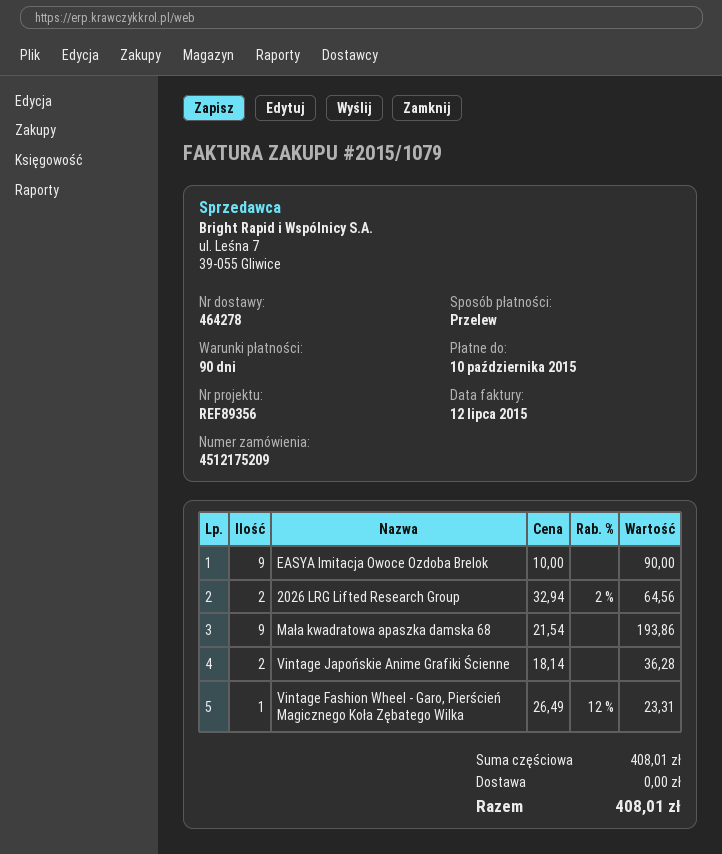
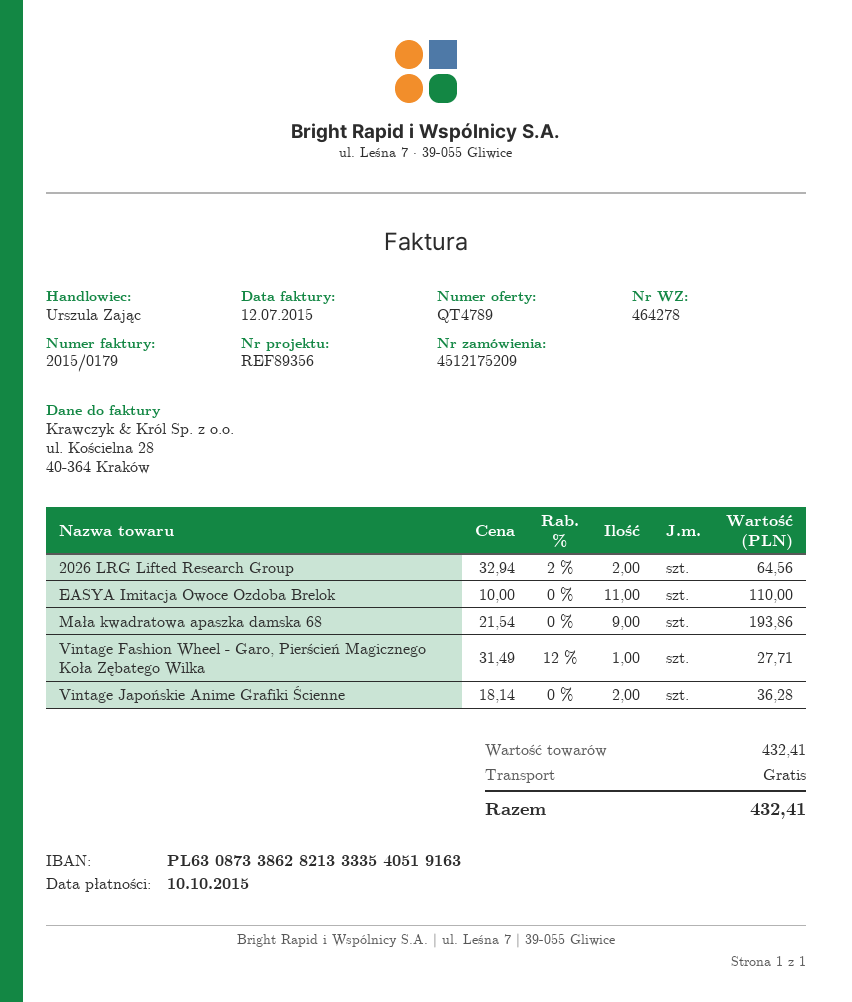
invoice number: 2015/1079 -> 2015/0179
EASYA Imitacja Owoce Ozdoba Brelok: 9 x 10.00 = 90.00 -> 11 x 10.00 = 110.00
Vintage Fashion Wheel - Garo, Pierścień Magicznego Koła Zębatego Wilka: 1 x 26.49 - 12% = 23.31 -> 1 x 31.49 - 12% = 27.71
subtotal: 408.01 -> 432.41
total: 408.01 -> 432.41

